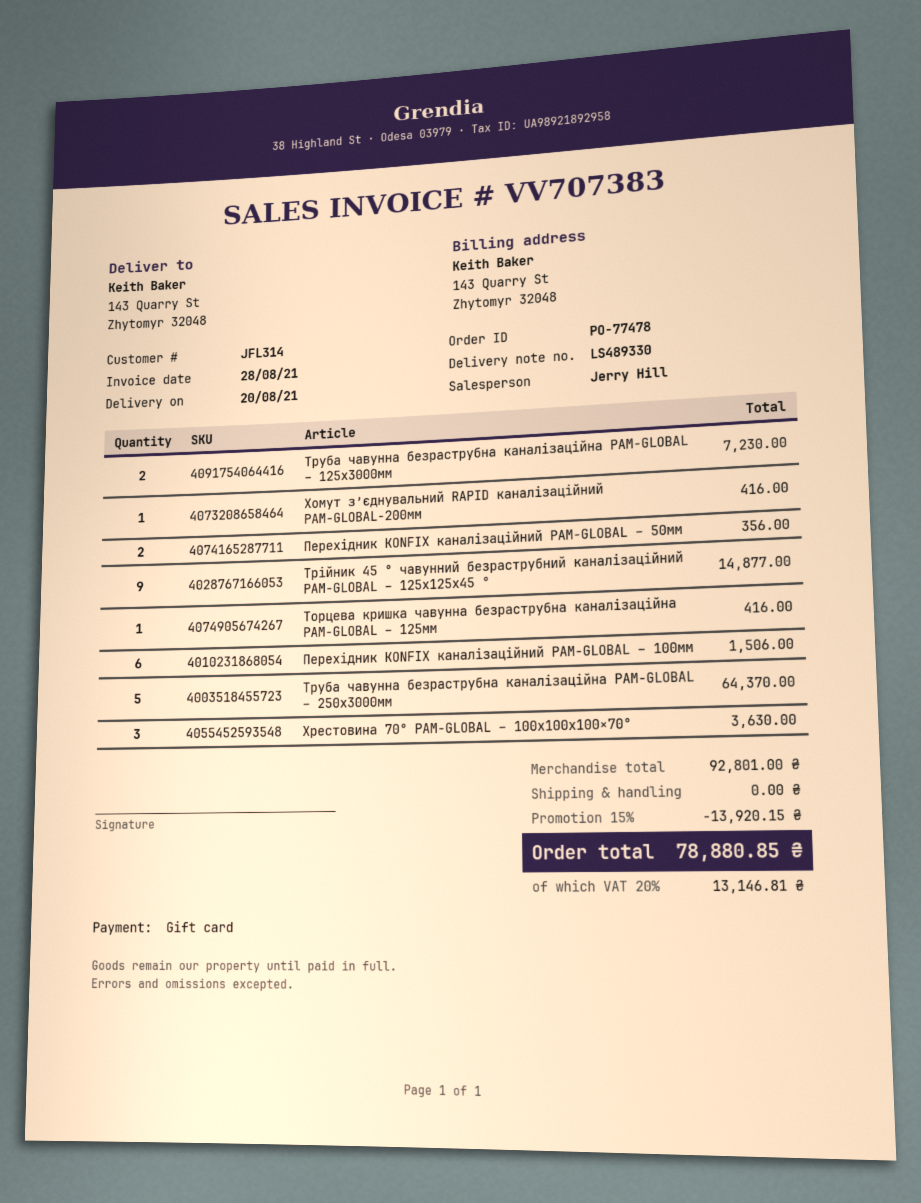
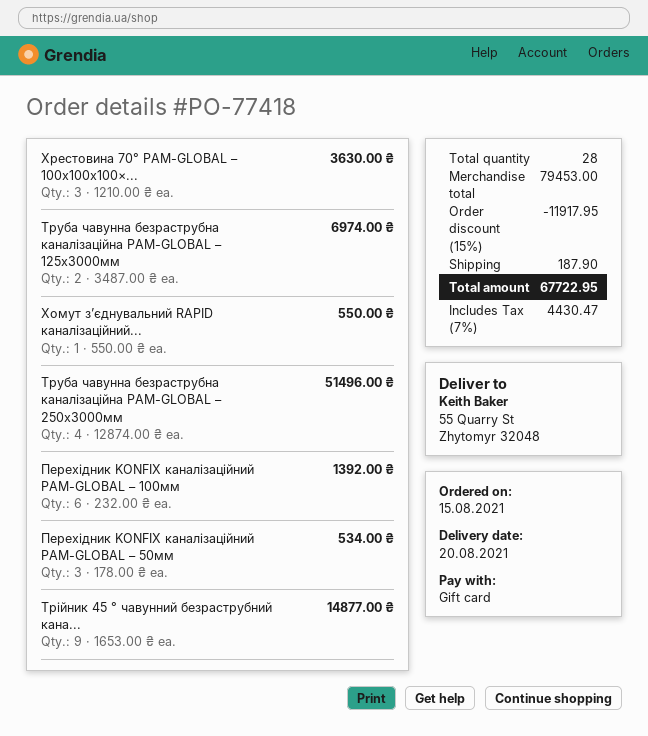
order number: PO-77478 -> PO-77418
ship to: 143 Quarry St, Zhytomyr 32048 -> 55 Quarry St, Zhytomyr 32048
Труба чавунна безраструбна каналізаційна PAM-GLOBAL – 125х3000мм: 2 for 7230.00 -> 2 for 6974.00
Хомут з’єднувальний RAPID каналізаційний PAM-GLOBAL-200мм: 1 for 416.00 -> 1 for 550.00
Перехідник KONFIX каналізаційний PAM-GLOBAL – 50мм: 2 for 356.00 -> 3 for 534.00
Торцева кришка чавунна безраструбна каналізаційна PAM-GLOBAL – 125мм: 1 for 416.00 -> none
Перехідник KONFIX каналізаційний PAM-GLOBAL – 100мм: 6 for 1506.00 -> 6 for 1392.00
Труба чавунна безраструбна каналізаційна PAM-GLOBAL – 250х3000мм: 5 for 64370.00 -> 4 for 51496.00
subtotal: 92801.00 -> 79453.00
discount: 15% = 13920.15 -> 15% = 11917.95
shipping: 0.00 -> 187.90
tax: 20% = 13146.81 -> 7% = 4430.47
total: 78880.85 -> 67722.95

